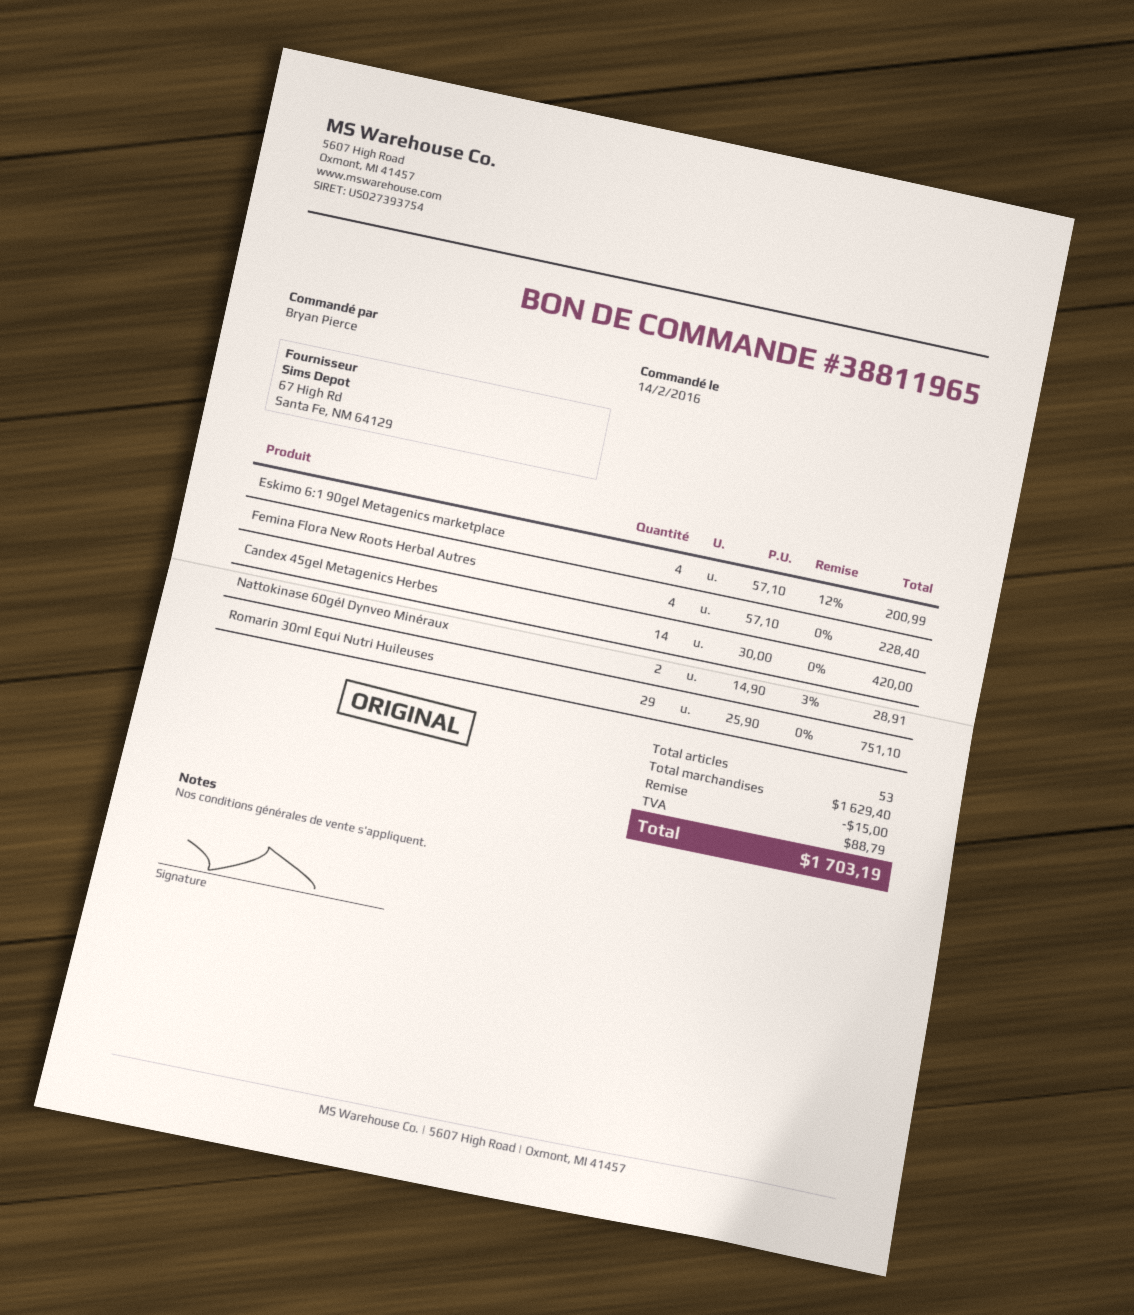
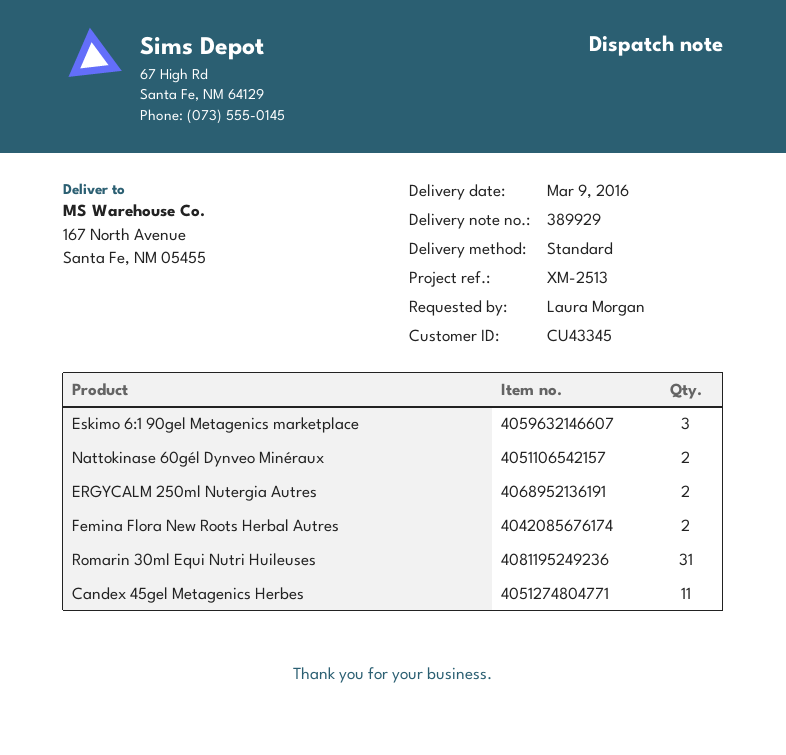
ordered by: Bryan Pierce -> Laura Morgan
Eskimo 6:1 90gel Metagenics marketplace: 4 -> 3
Femina Flora New Roots Herbal Autres: 4 -> 2
Candex 45gel Metagenics Herbes: 14 -> 11
Romarin 30ml Equi Nutri Huileuses: 29 -> 31
ERGYCALM 250ml Nutergia Autres: none -> 2

